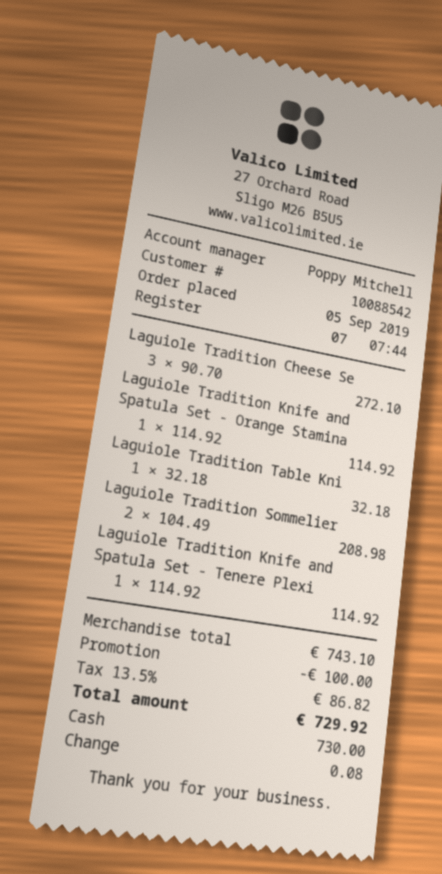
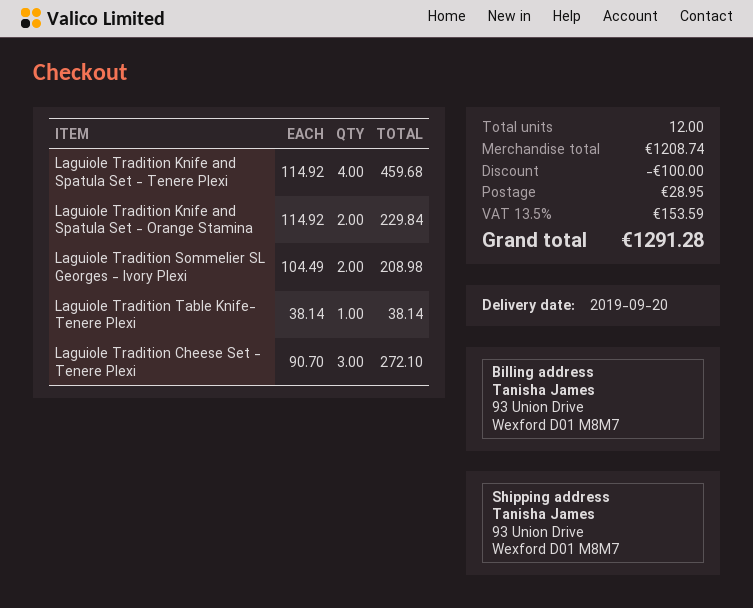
Laguiole Tradition Knife and Spatula Set - Orange Stamina: 1 x 114.92 = 114.92 -> 2 x 114.92 = 229.84
Laguiole Tradition Table Kni: 1 x 32.18 = 32.18 -> 1 x 38.14 = 38.14
Laguiole Tradition Knife and Spatula Set - Tenere Plexi: 1 x 114.92 = 114.92 -> 4 x 114.92 = 459.68
subtotal: 743.10 -> 1208.74
shipping: none -> 28.95
tax: 13.5% = 86.82 -> 13.5% = 153.59
total: 729.92 -> 1291.28

